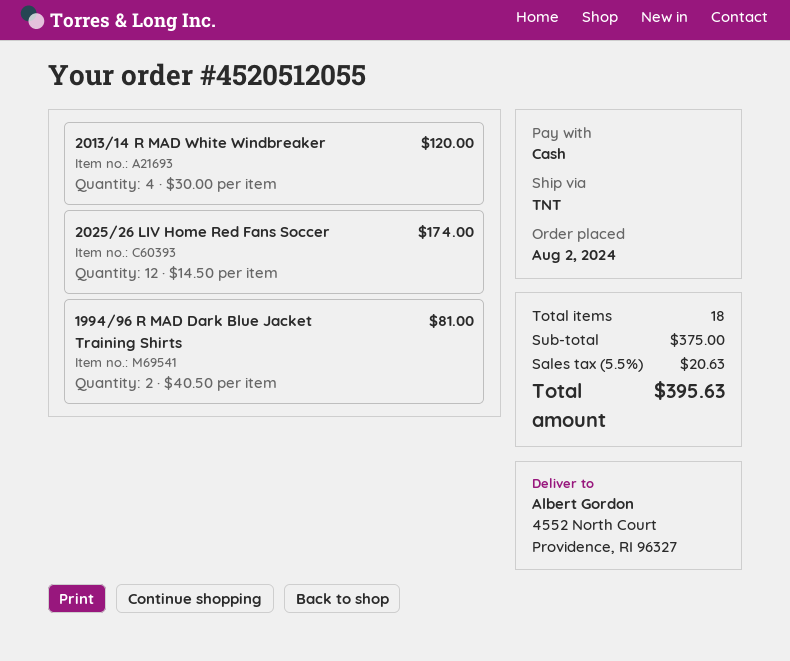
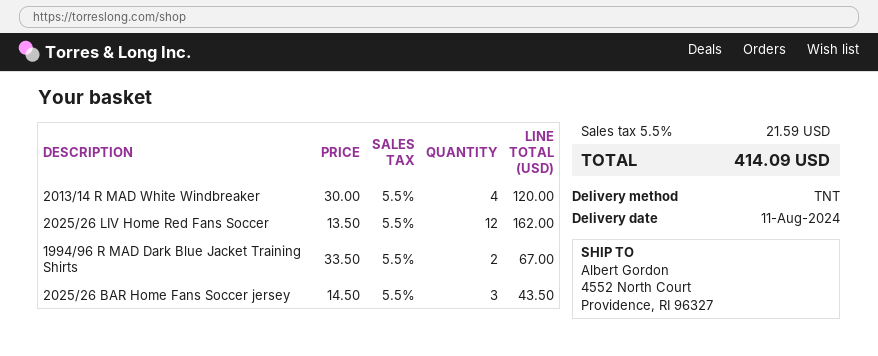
2025/26 LIV Home Red Fans Soccer: 12 x 14.50 = 174.00 -> 12 x 13.50 = 162.00
1994/96 R MAD Dark Blue Jacket Training Shirts: 2 x 40.50 = 81.00 -> 2 x 33.50 = 67.00
2025/26 BAR Home Fans Soccer jersey: none -> 3 x 14.50 = 43.50
tax: 5.5% = 20.63 -> 5.5% = 21.59
total: 395.63 -> 414.09

